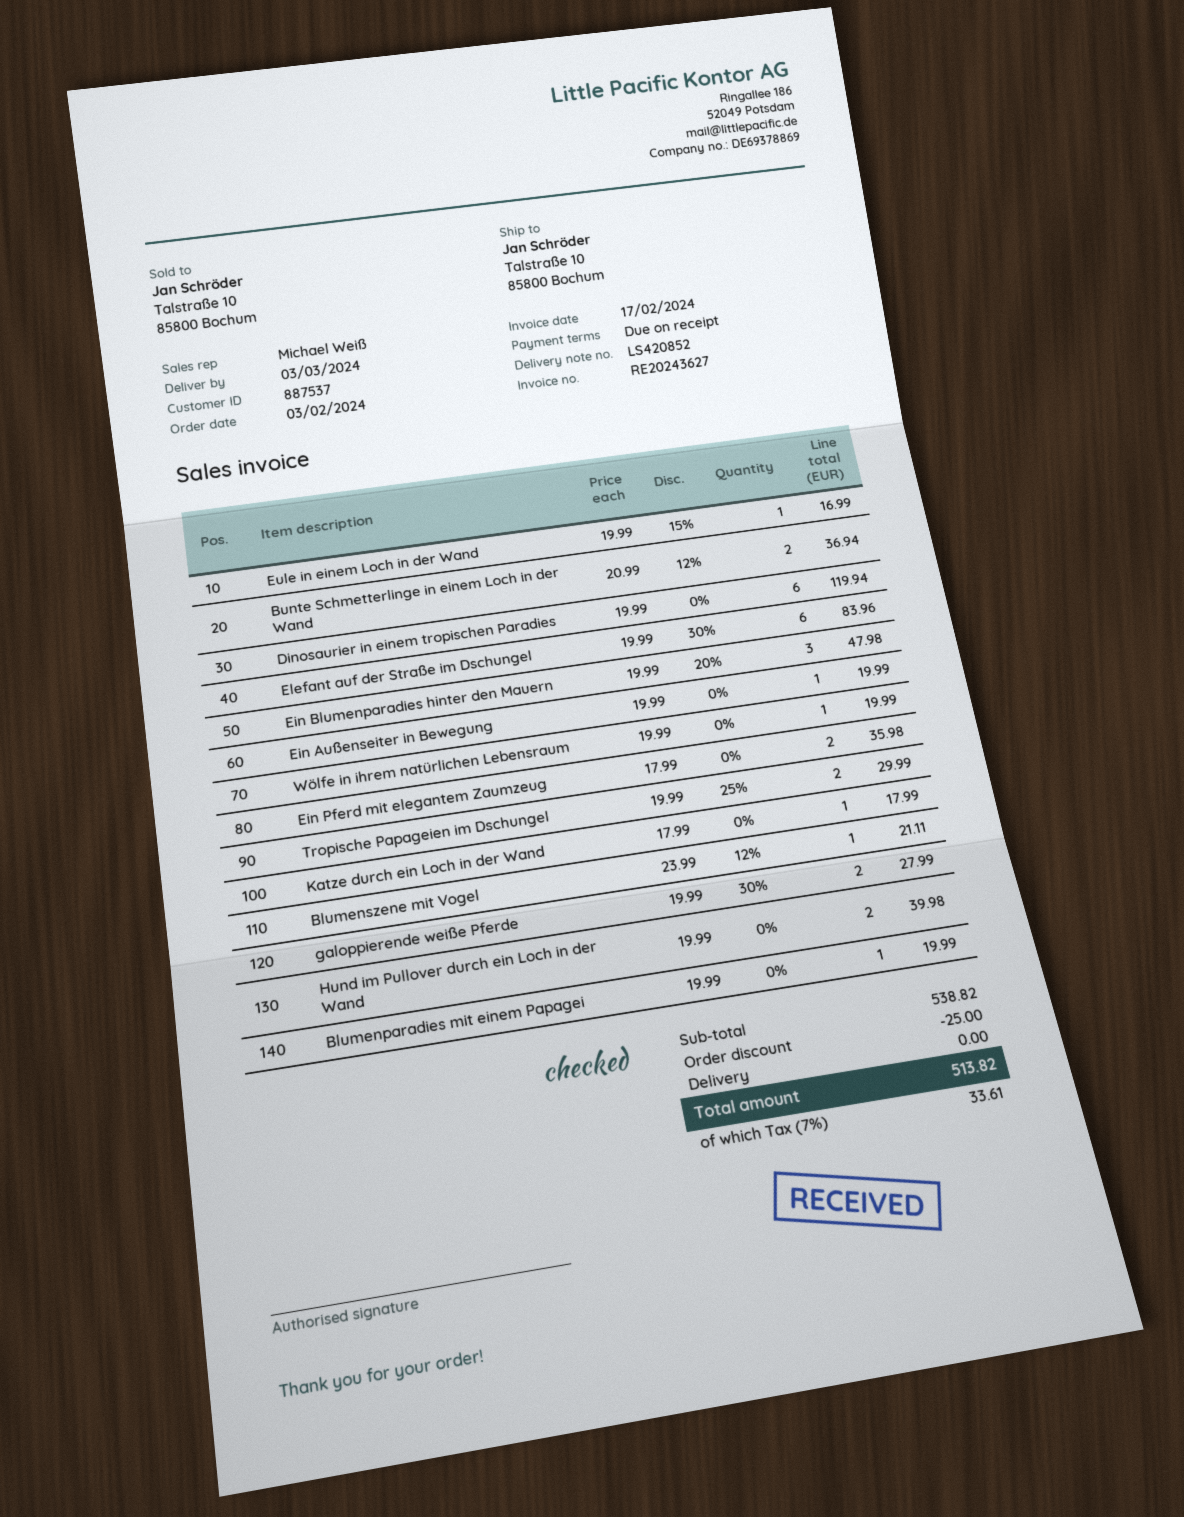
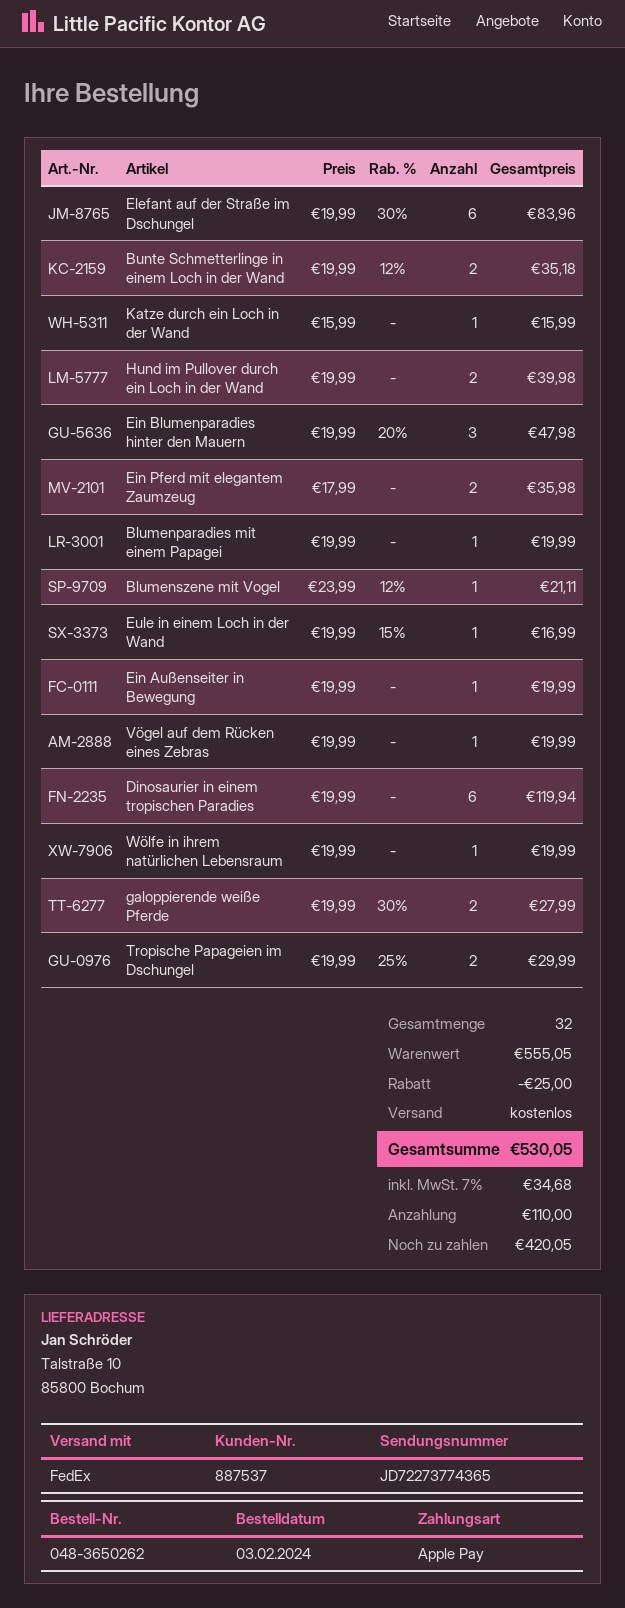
Bunte Schmetterlinge in einem Loch in der Wand: 2 x 20.99 - 12% = 36.94 -> 2 x 19.99 - 12% = 35.18
Katze durch ein Loch in der Wand: 1 x 17.99 = 17.99 -> 1 x 15.99 = 15.99
Vögel auf dem Rücken eines Zebras: none -> 1 x 19.99 = 19.99
subtotal: 538.82 -> 555.05
tax: 7% = 33.61 -> 7% = 34.68
total: 513.82 -> 530.05

